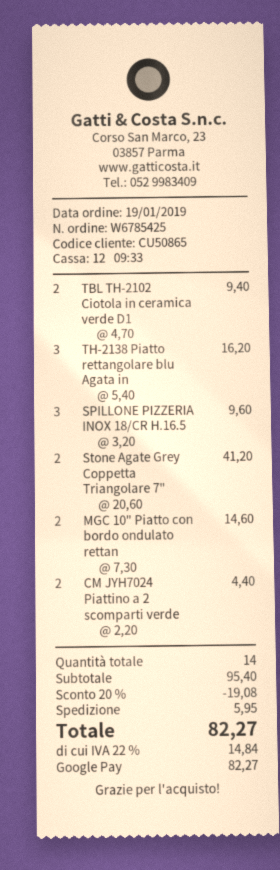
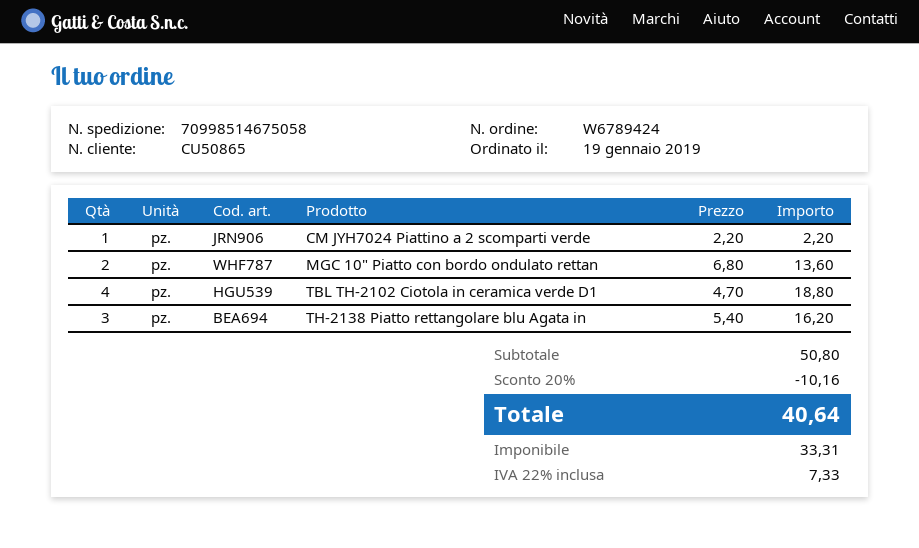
order number: W6785425 -> W6789424
TBL TH-2102 Ciotola in ceramica verde D1: 2 x 4.70 = 9.40 -> 4 x 4.70 = 18.80
SPILLONE PIZZERIA INOX 18/CR H.16.5: 3 x 3.20 = 9.60 -> none
Stone Agate Grey Coppetta Triangolare 7": 2 x 20.60 = 41.20 -> none
MGC 10" Piatto con bordo ondulato rettan: 2 x 7.30 = 14.60 -> 2 x 6.80 = 13.60
CM JYH7024 Piattino a 2 scomparti verde: 2 x 2.20 = 4.40 -> 1 x 2.20 = 2.20
subtotal: 95.40 -> 50.80
discount: 20% = 19.08 -> 20% = 10.16
shipping: 5.95 -> none
tax: 22% = 14.84 -> 22% = 7.33
total: 82.27 -> 40.64

